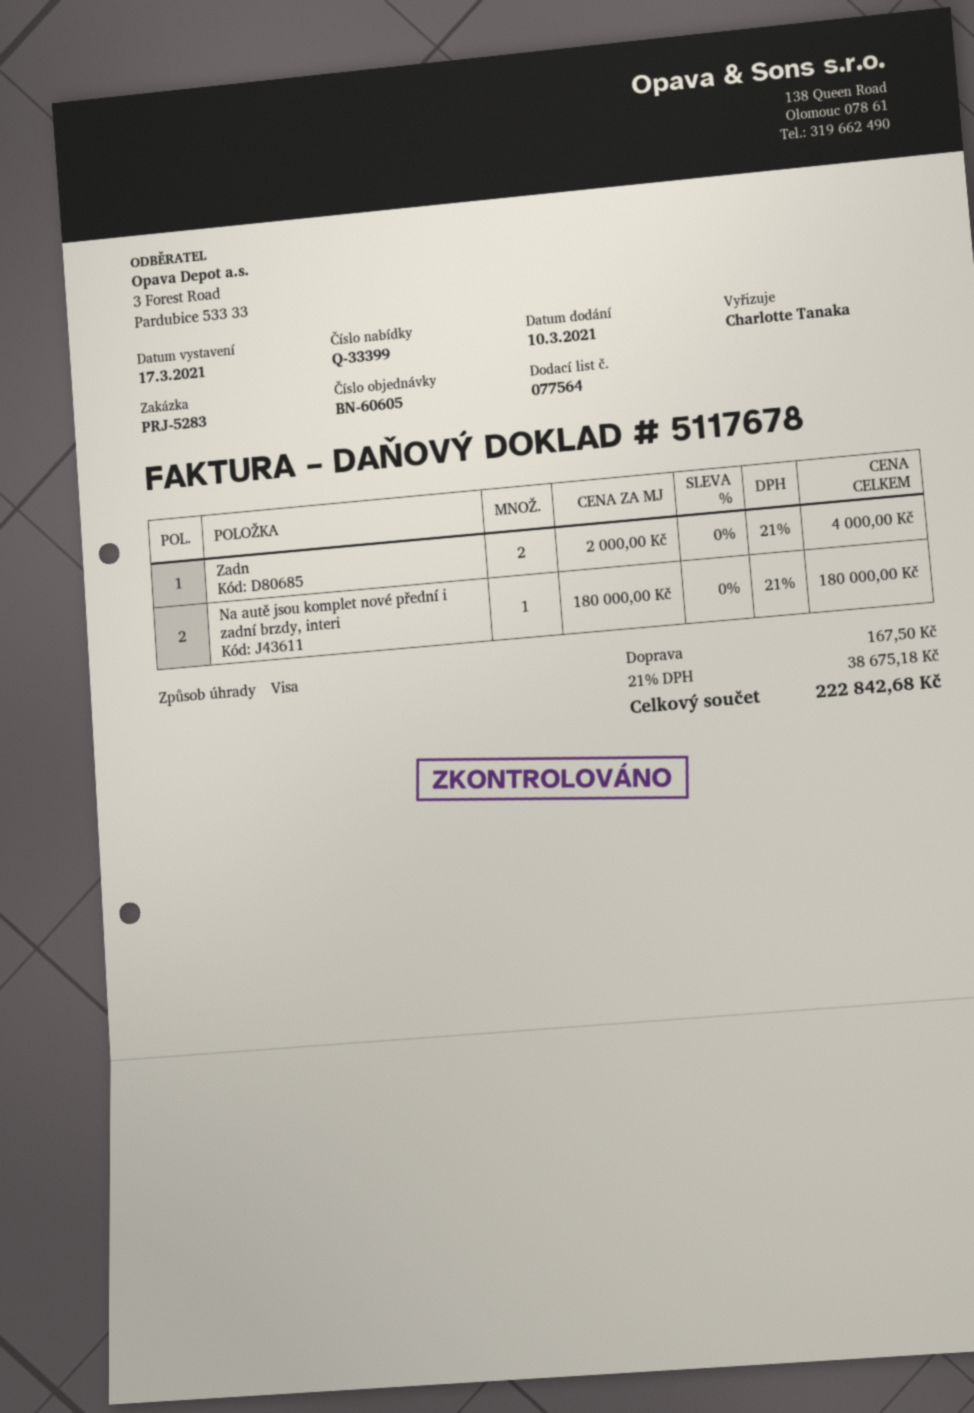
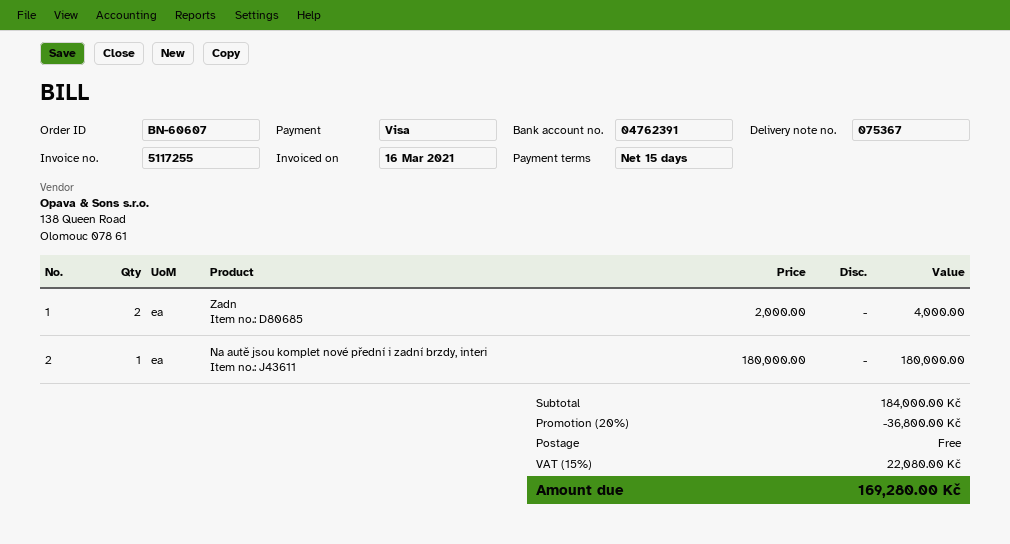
order number: BN-60605 -> BN-60607
delivery note number: 077564 -> 075367
invoice number: 5117678 -> 5117255
invoice date: 2021-03-17 -> 2021-03-16
discount: none -> 20% = 36800.00
shipping: 167.50 -> 0.00
tax: 21% = 38675.18 -> 15% = 22080.00
total: 222842.68 -> 169280.00

